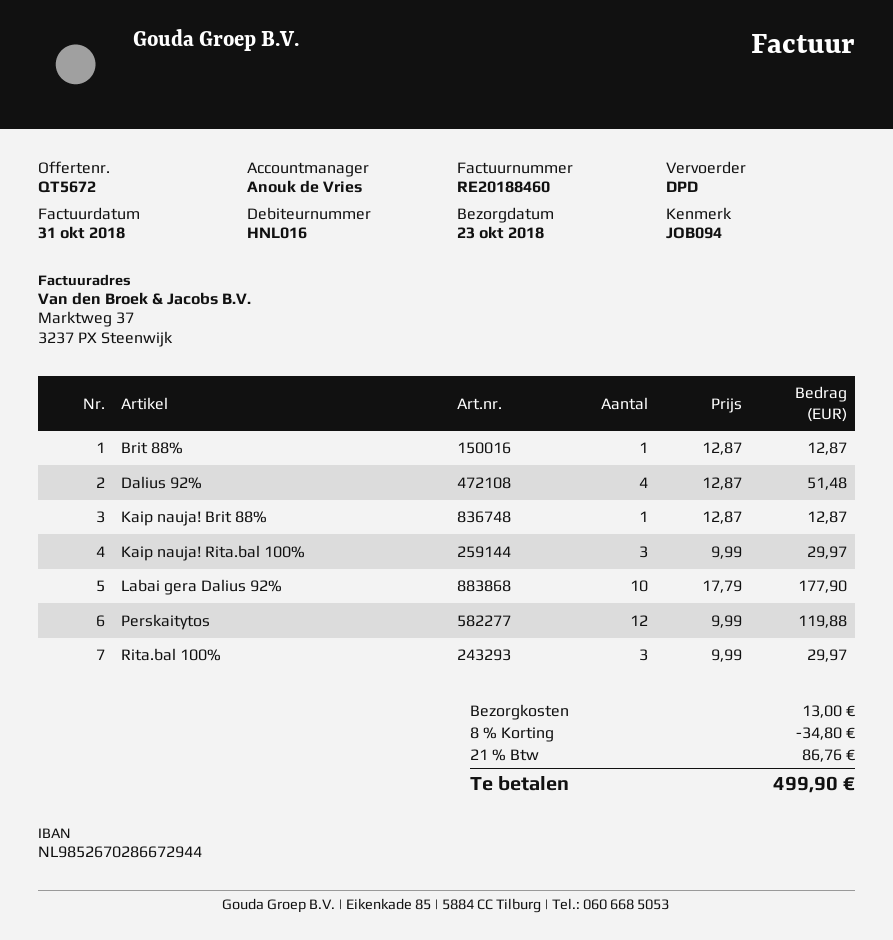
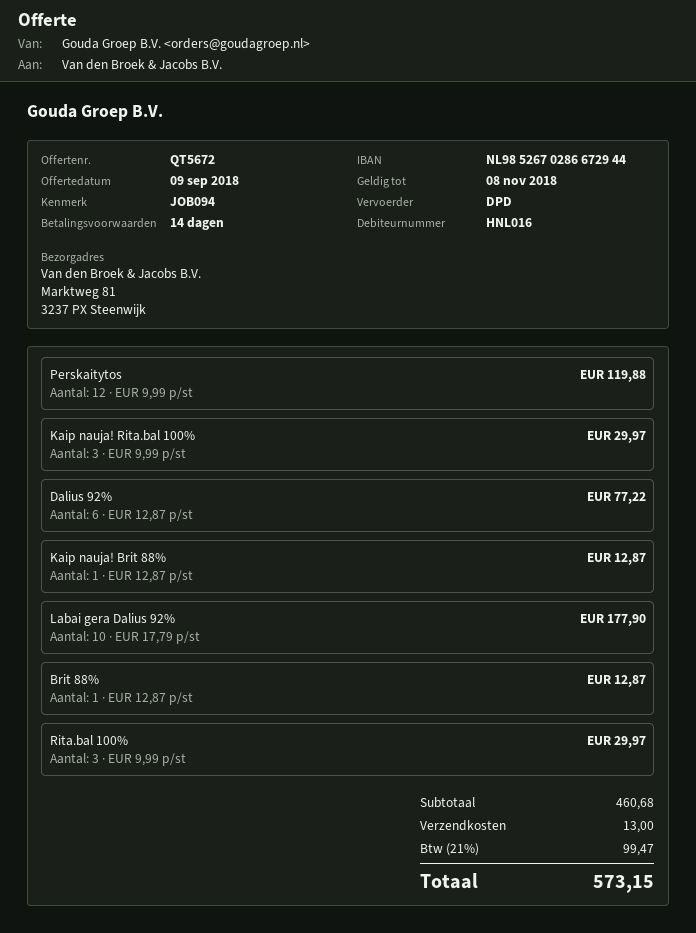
Dalius 92%: 4 x 12.87 = 51.48 -> 6 x 12.87 = 77.22
discount: 8% = 34.80 -> none
tax: 21% = 86.76 -> 21% = 99.47
total: 499.90 -> 573.15

